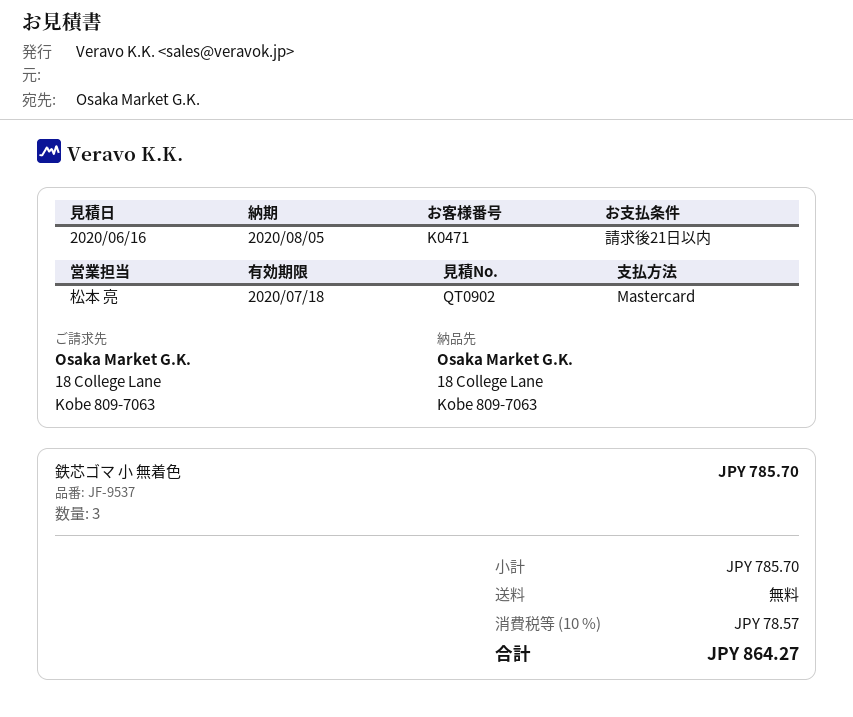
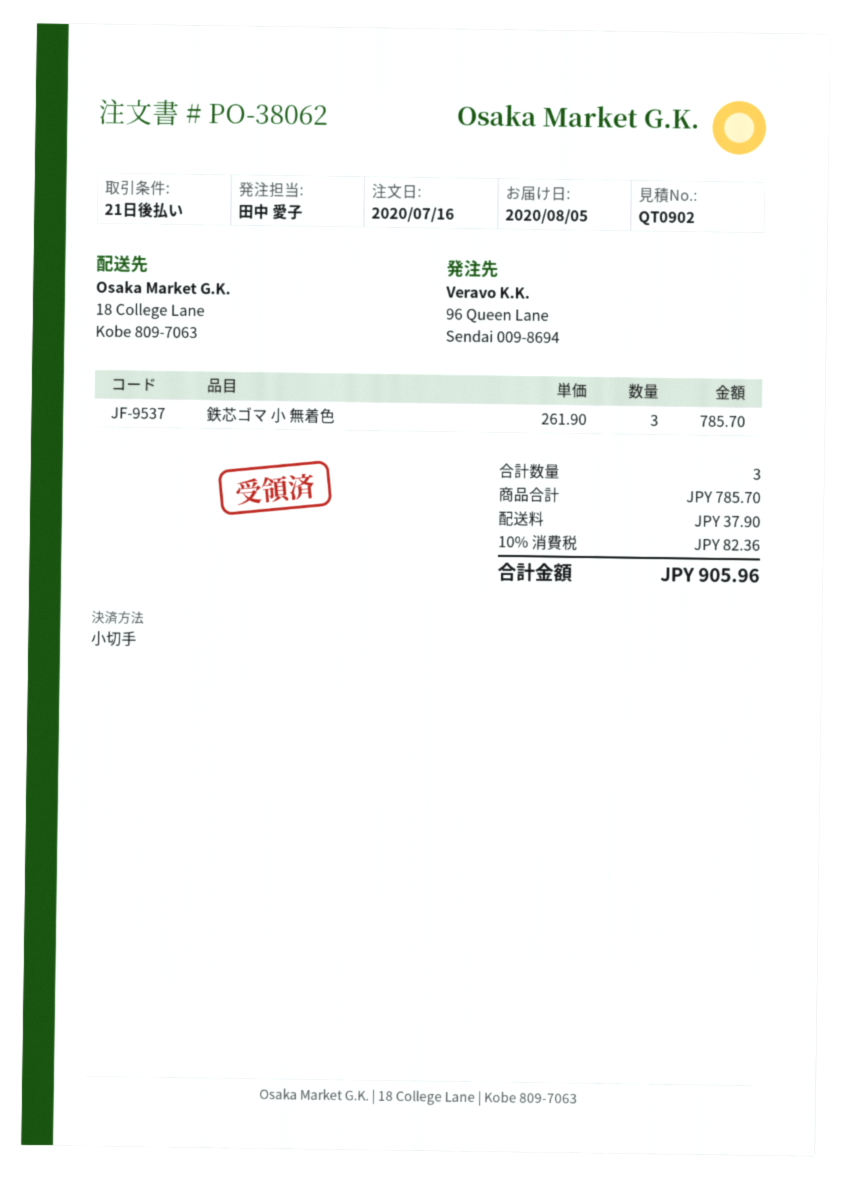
payment method: Mastercard -> cheque
shipping: 0.00 -> 37.90
tax: 10% = 78.57 -> 10% = 82.36
total: 864.27 -> 905.96

